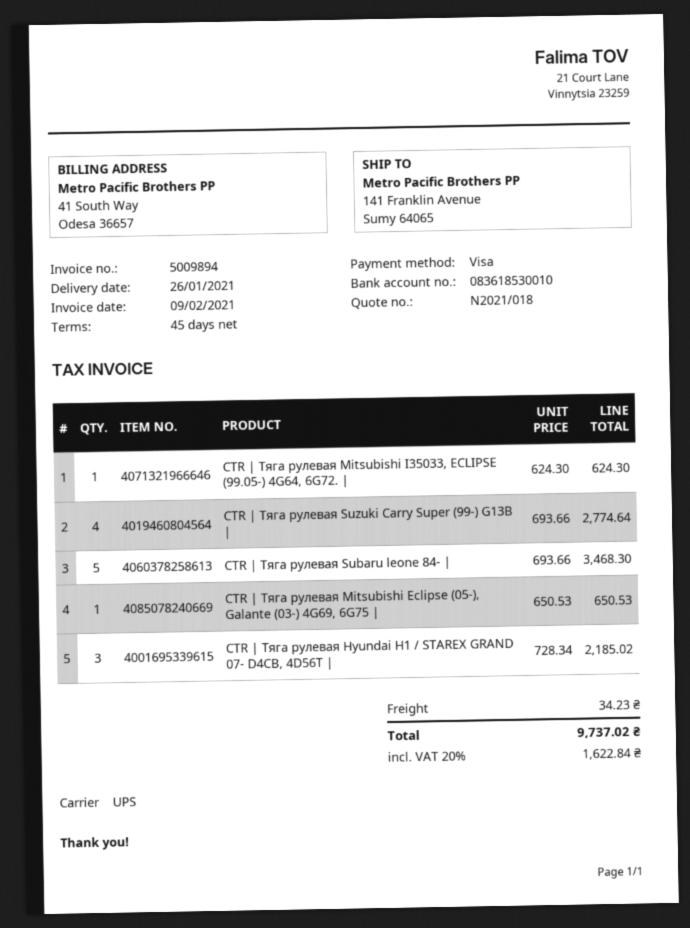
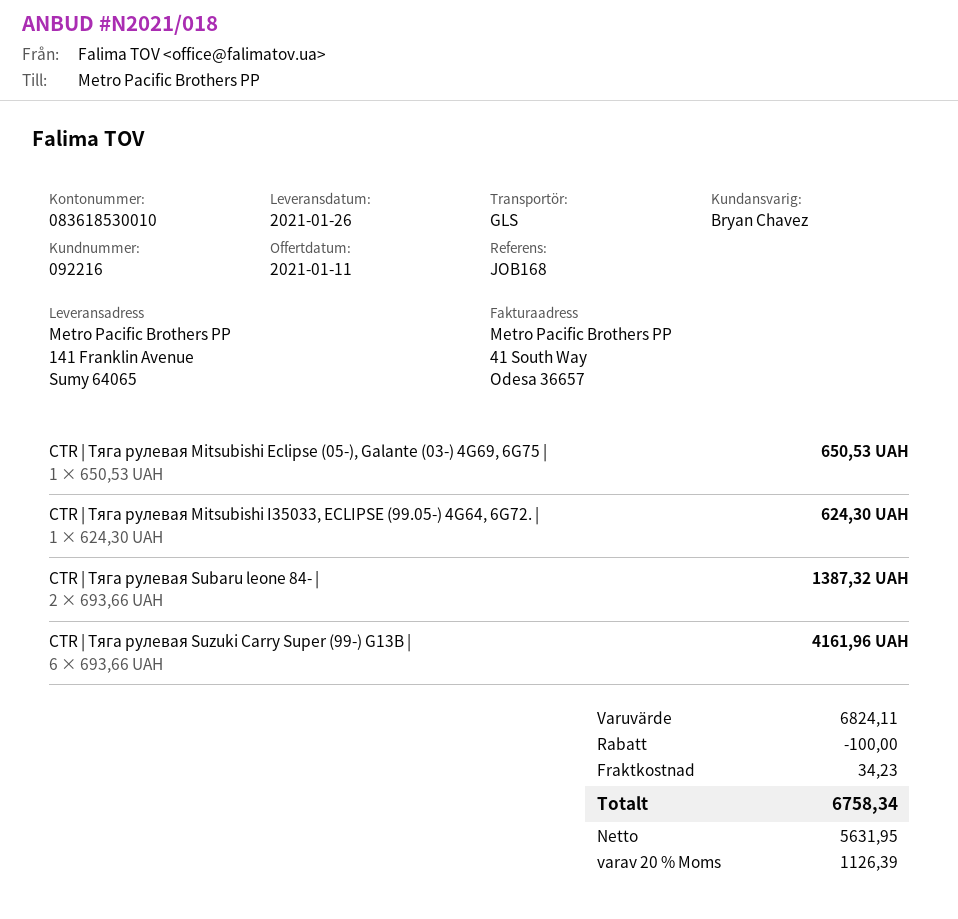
shipping method: UPS -> GLS
CTR | Тяга рулевая Suzuki Carry Super (99-) G13B |: 4 x 693.66 = 2774.64 -> 6 x 693.66 = 4161.96
CTR | Тяга рулевая Subaru leone 84- |: 5 x 693.66 = 3468.30 -> 2 x 693.66 = 1387.32
CTR | Тяга рулевая Hyundai H1 / STAREX GRAND 07- D4CB, 4D56T |: 3 x 728.34 = 2185.02 -> none
discount: none -> 100.00
tax: 20% = 1622.84 -> 20% = 1126.39
total: 9737.02 -> 6758.34

